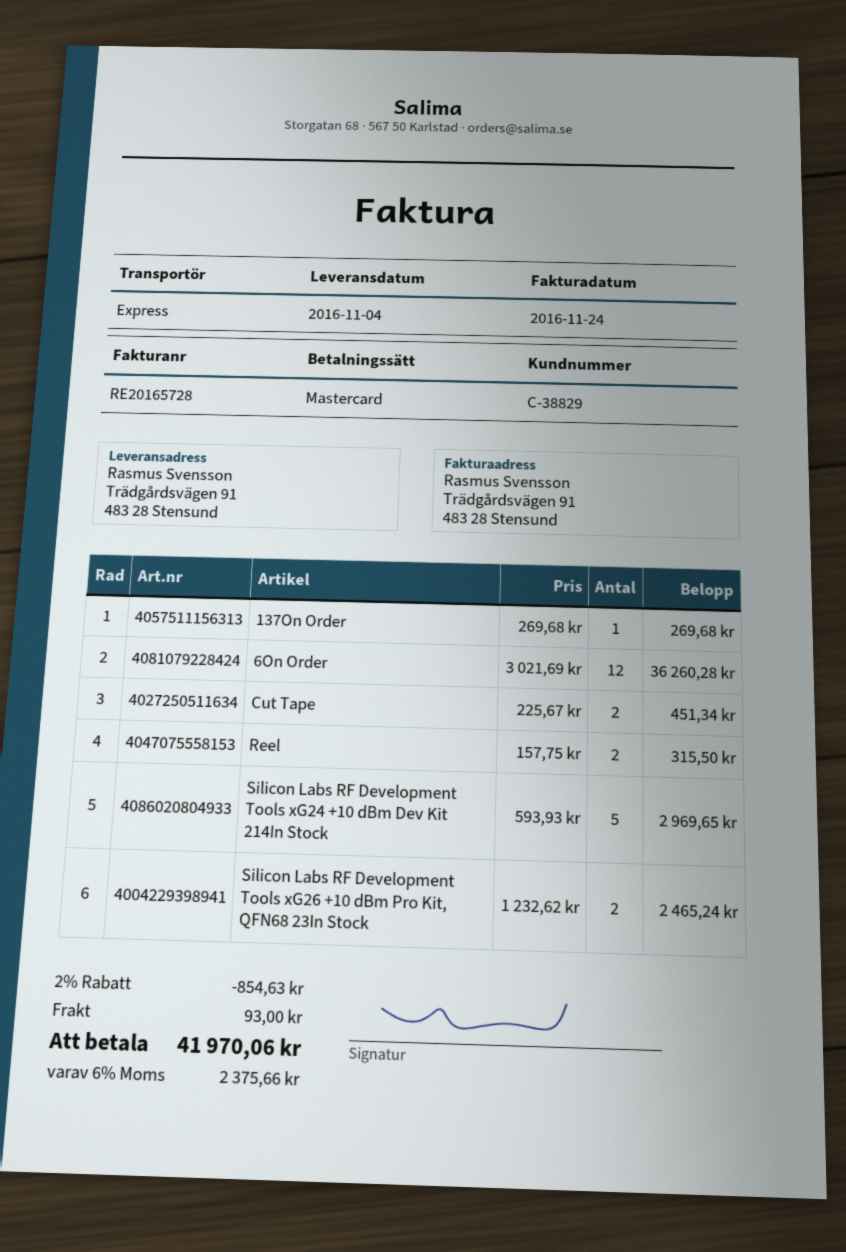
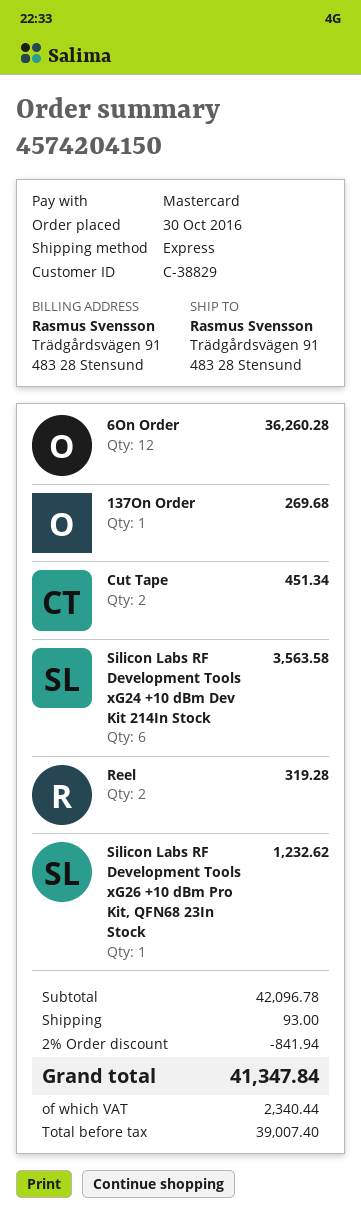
Reel: 2 for 315.50 -> 2 for 319.28
Silicon Labs RF Development Tools xG24 +10 dBm Dev Kit 214In Stock: 5 for 2969.65 -> 6 for 3563.58
Silicon Labs RF Development Tools xG26 +10 dBm Pro Kit, QFN68 23In Stock: 2 for 2465.24 -> 1 for 1232.62
discount: 2% = 854.63 -> 2% = 841.94
tax: 2375.66 -> 2340.44
total: 41970.06 -> 41347.84

